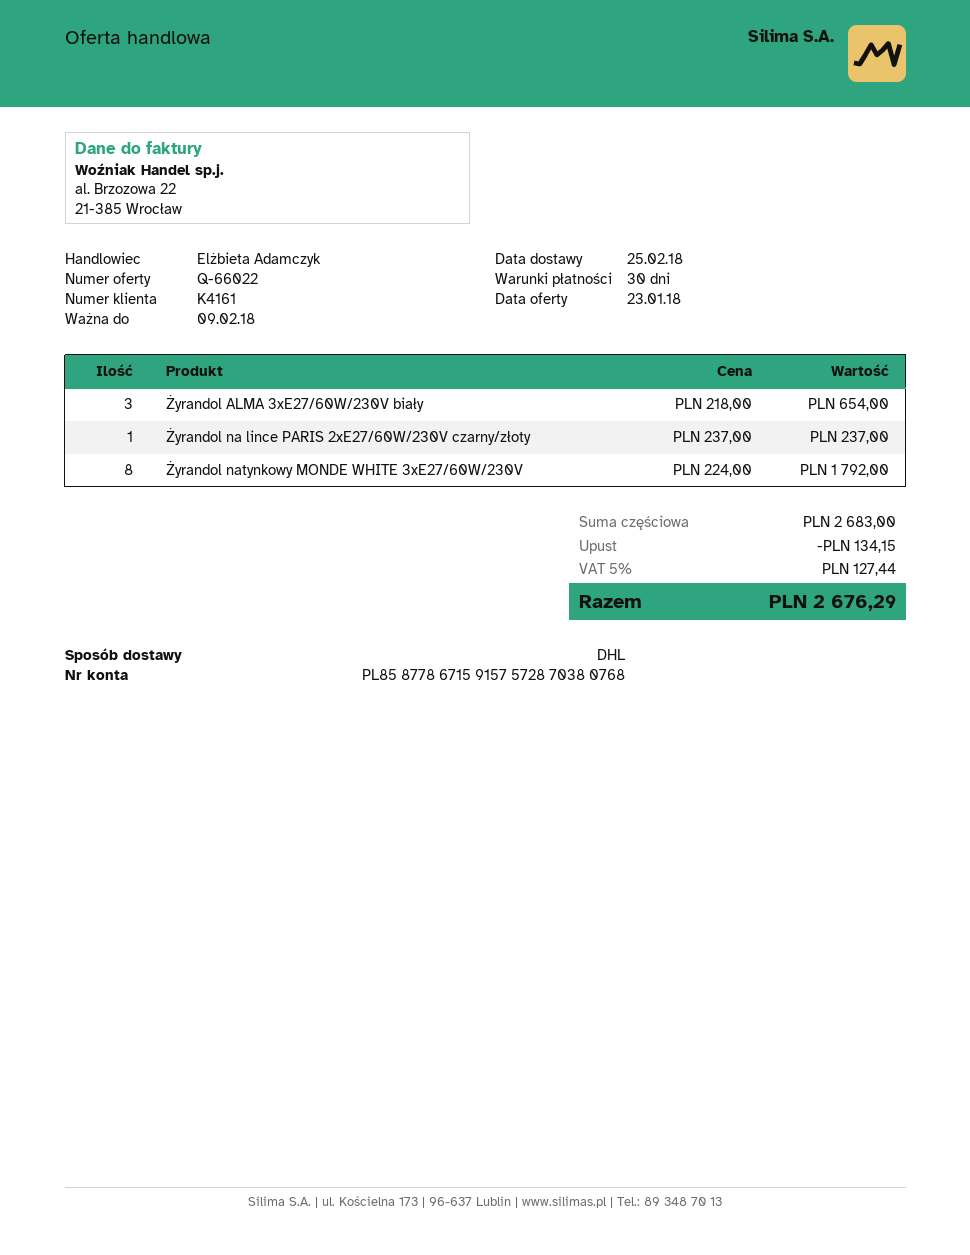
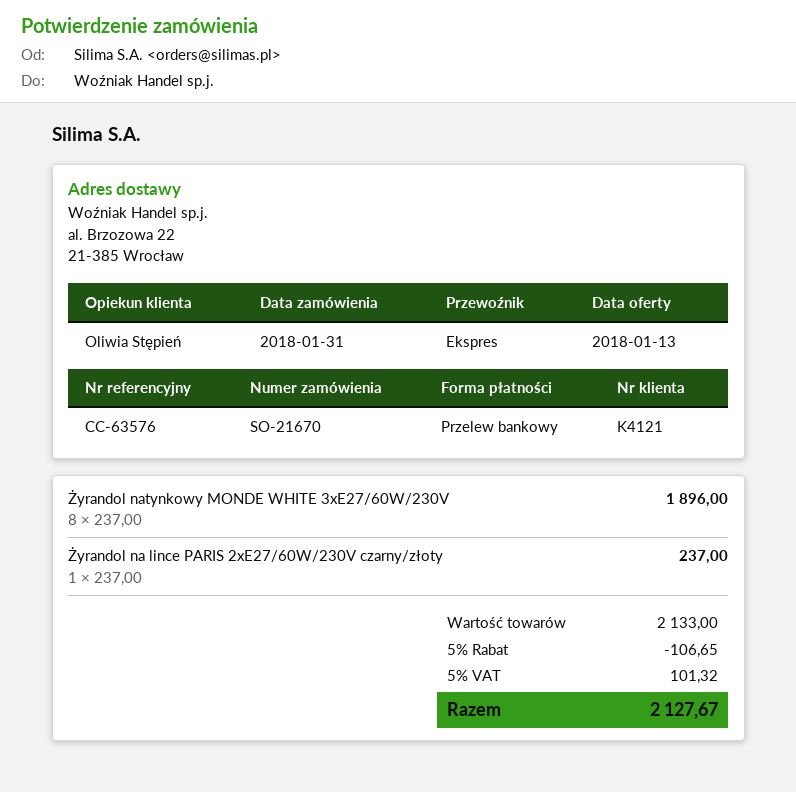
quote date: 2018-01-23 -> 2018-01-13
customer number: K4161 -> K4121
sales rep: Elżbieta Adamczyk -> Oliwia Stępień
shipping method: DHL -> express
Żyrandol ALMA 3xE27/60W/230V biały: 3 x 218.00 = 654.00 -> none
Żyrandol natynkowy MONDE WHITE 3xE27/60W/230V: 8 x 224.00 = 1792.00 -> 8 x 237.00 = 1896.00
subtotal: 2683.00 -> 2133.00
discount: 134.15 -> 106.65
tax: 5% = 127.44 -> 5% = 101.32
total: 2676.29 -> 2127.67

